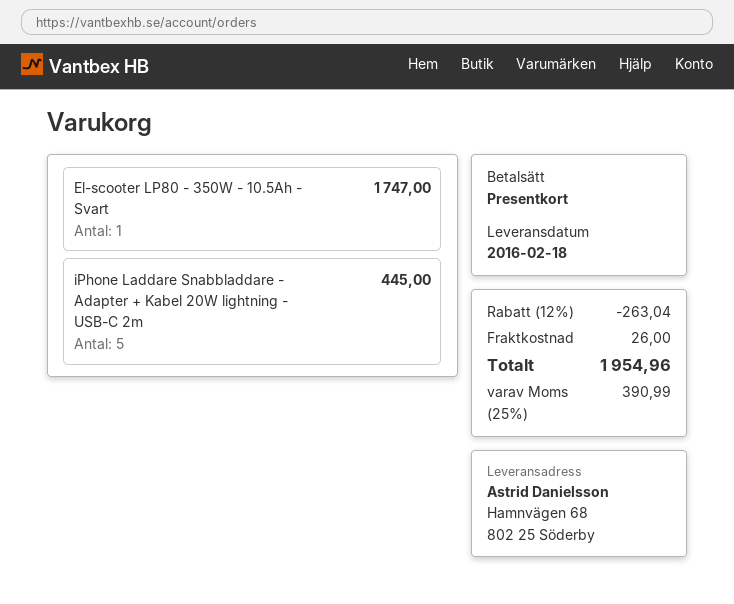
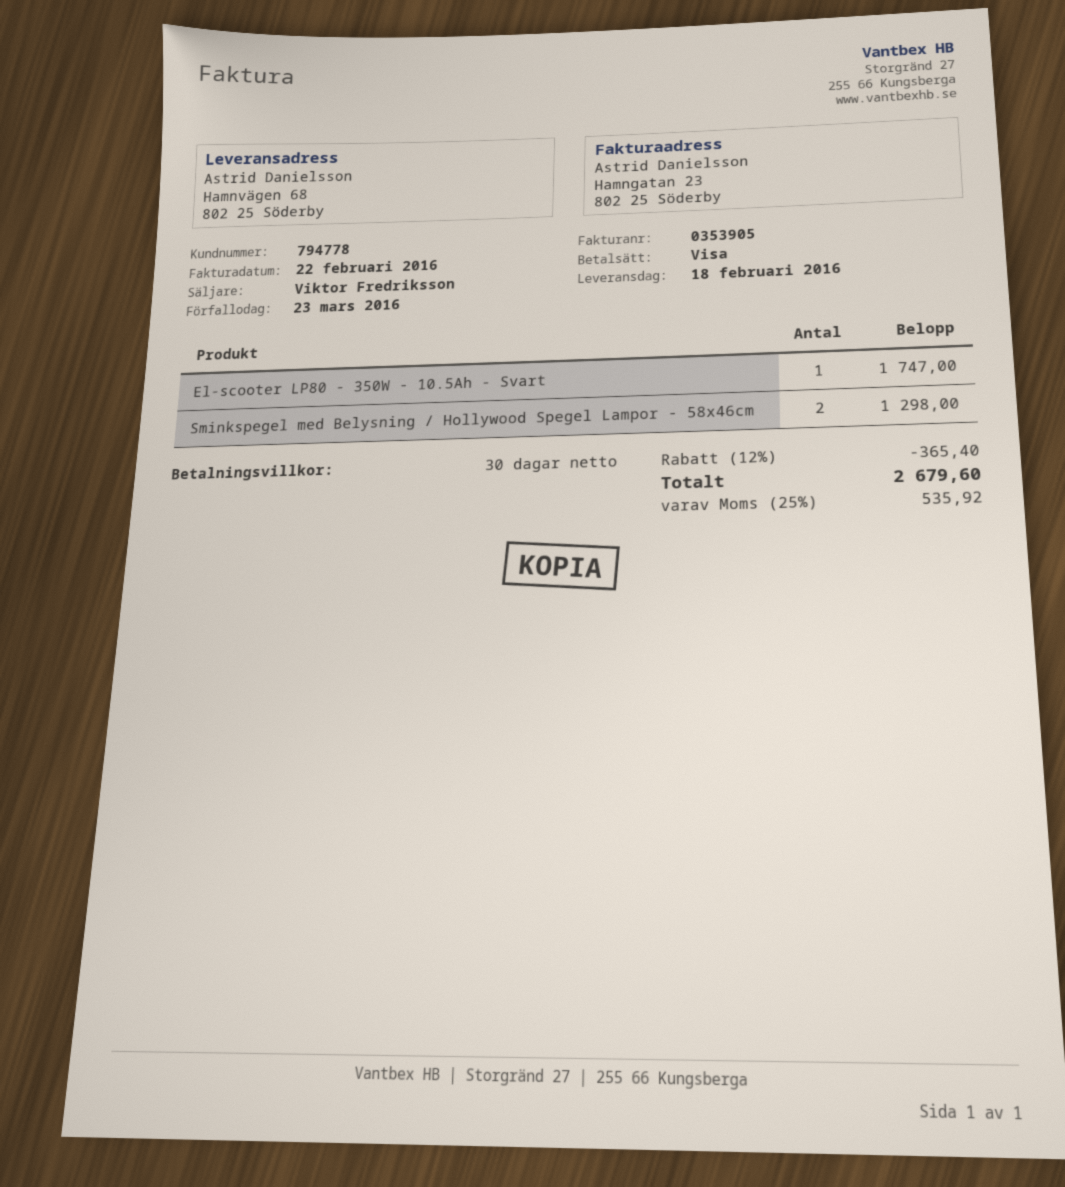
payment method: gift card -> Visa
iPhone Laddare Snabbladdare - Adapter + Kabel 20W lightning - USB-C 2m: 5 for 445.00 -> none
Sminkspegel med Belysning / Hollywood Spegel Lampor - 58x46cm: none -> 2 for 1298.00
discount: 12% = 263.04 -> 12% = 365.40
shipping: 26.00 -> none
tax: 25% = 390.99 -> 25% = 535.92
total: 1954.96 -> 2679.60

